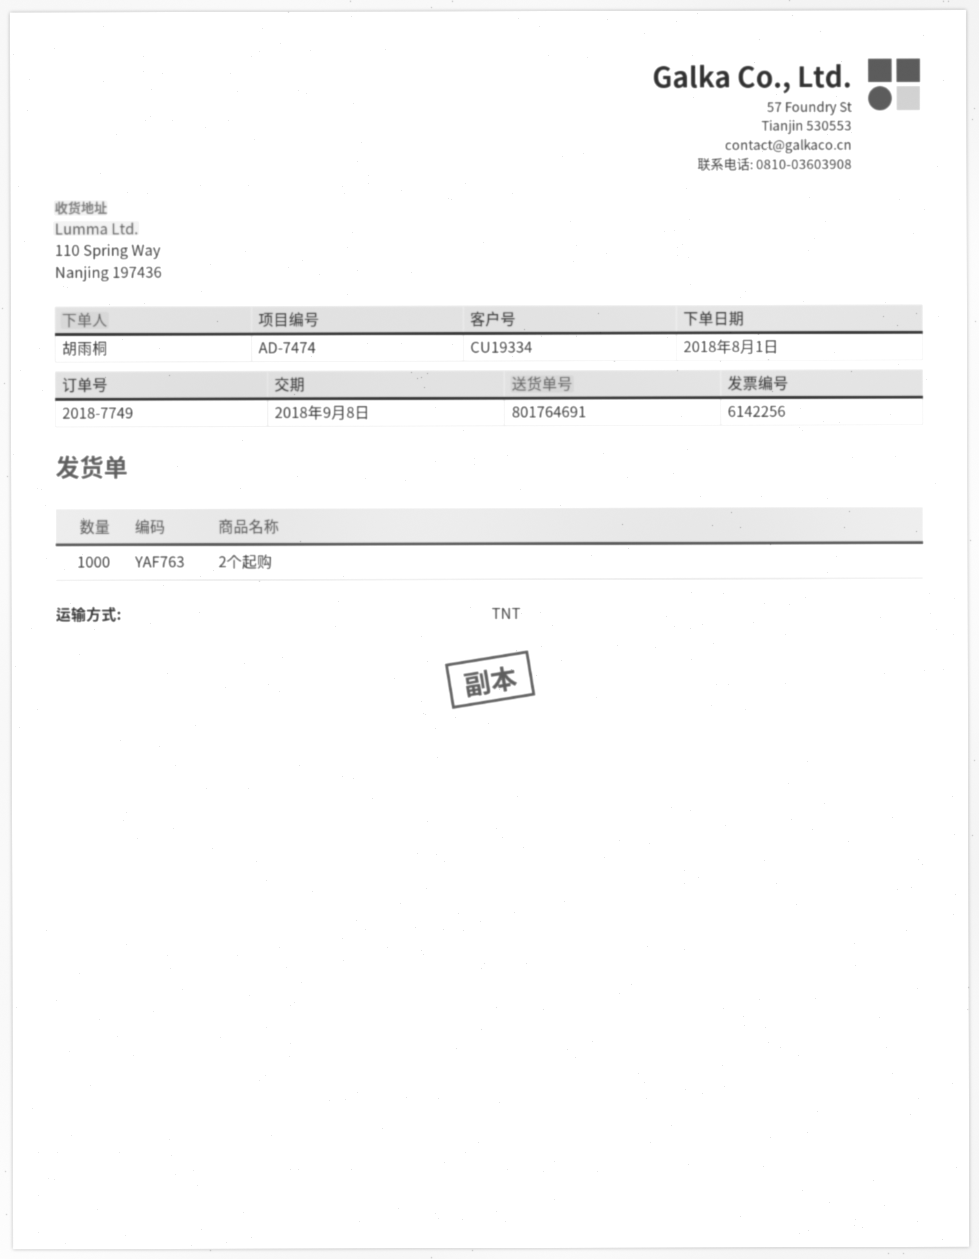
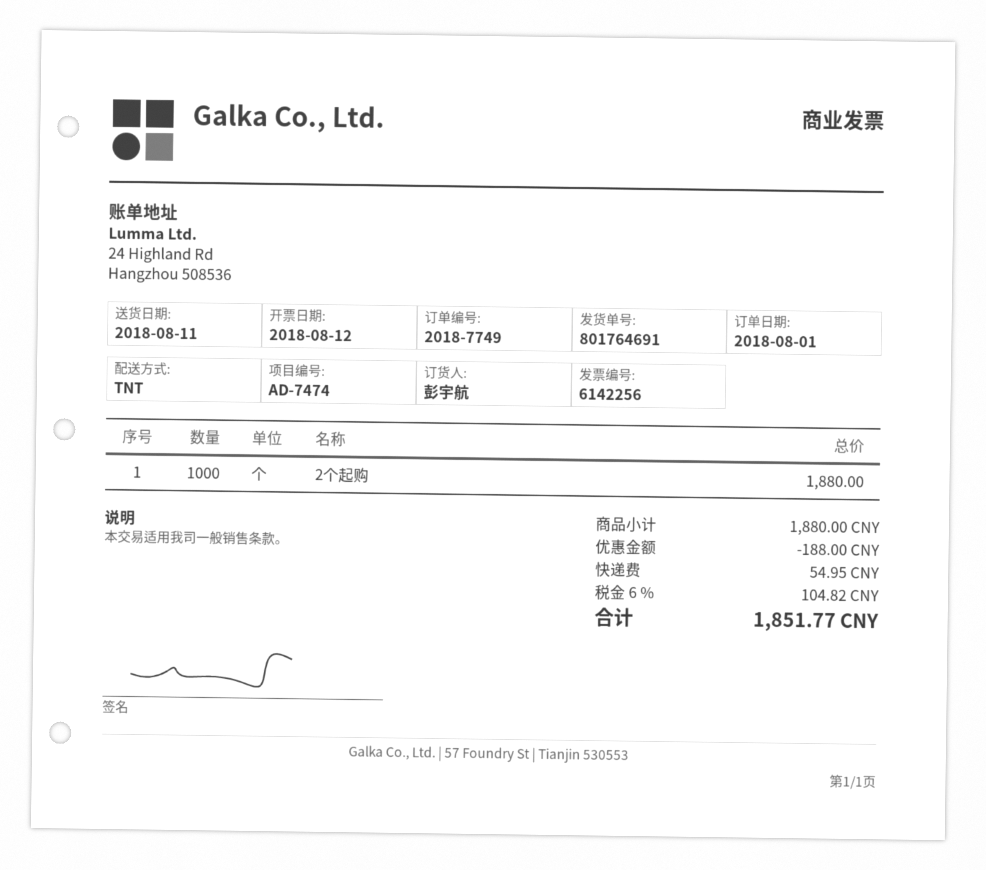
delivery date: 2018-09-08 -> 2018-08-11
ordered by: 胡雨桐 -> 彭宇航

